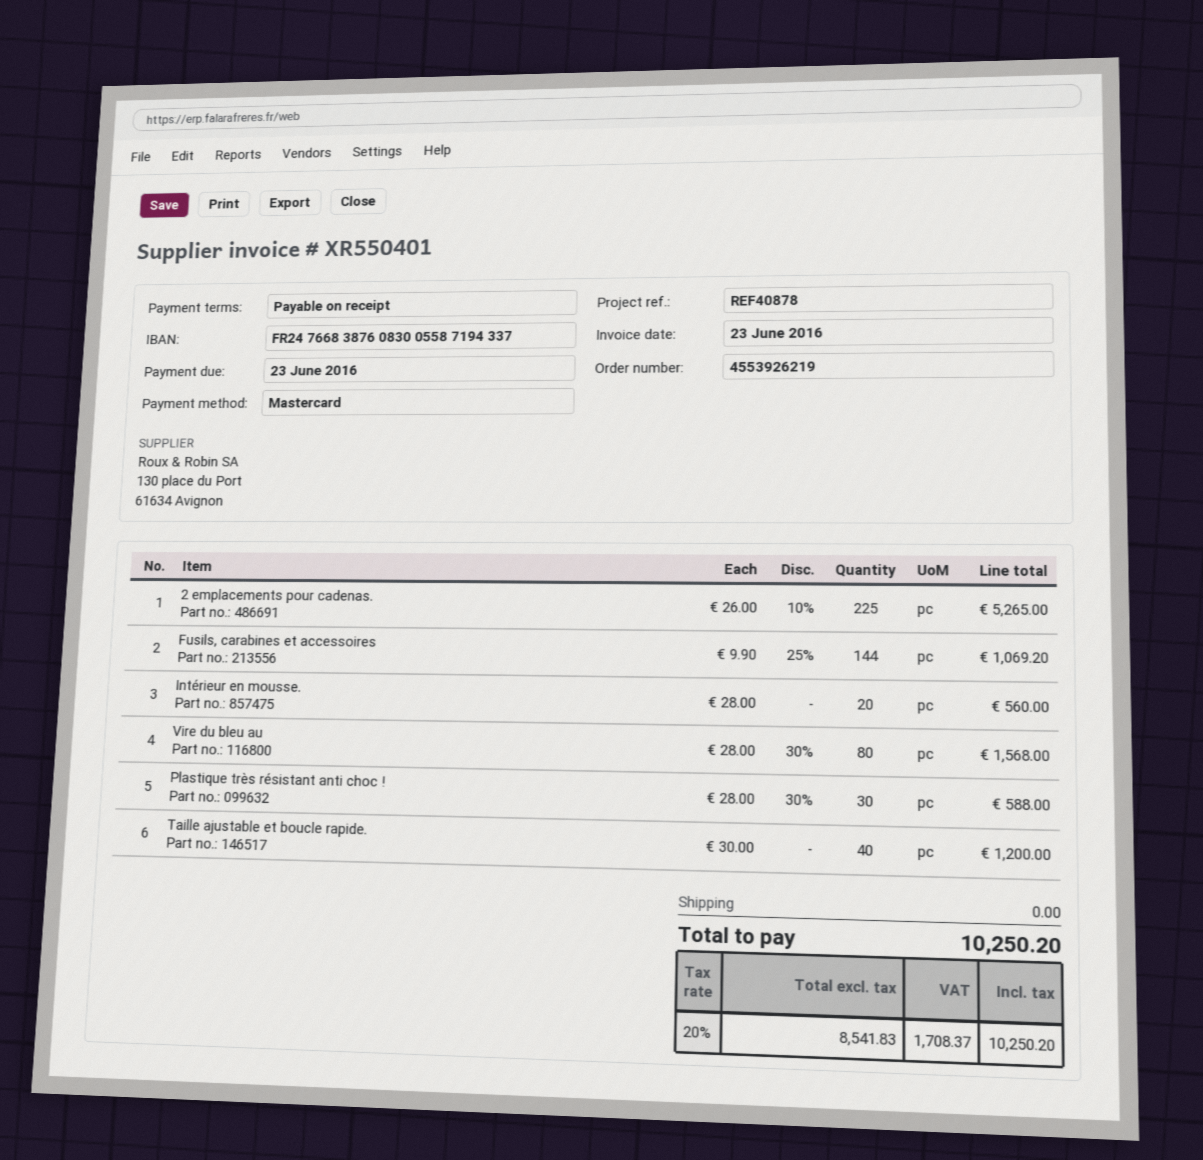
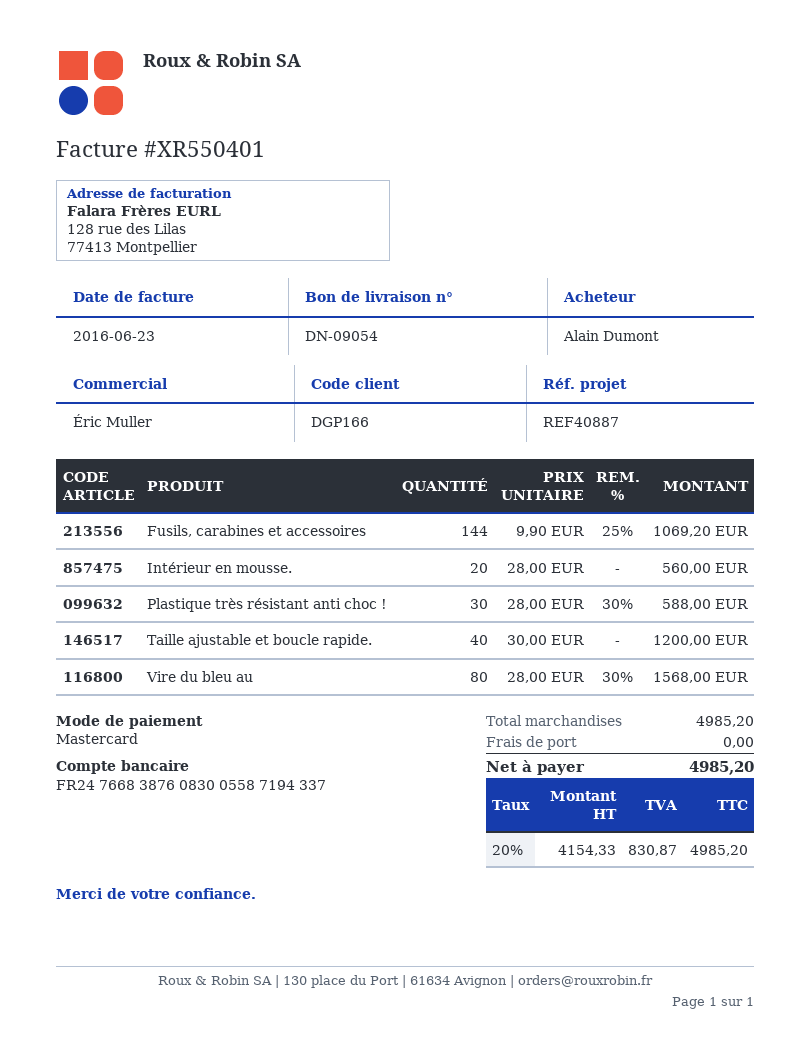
reference: REF40878 -> REF40887
2 emplacements pour cadenas.: 225 x 26.00 - 10% = 5265.00 -> none
net: 8541.83 -> 4154.33
tax: 20% = 1708.37 -> 20% = 830.87
total: 10250.20 -> 4985.20

